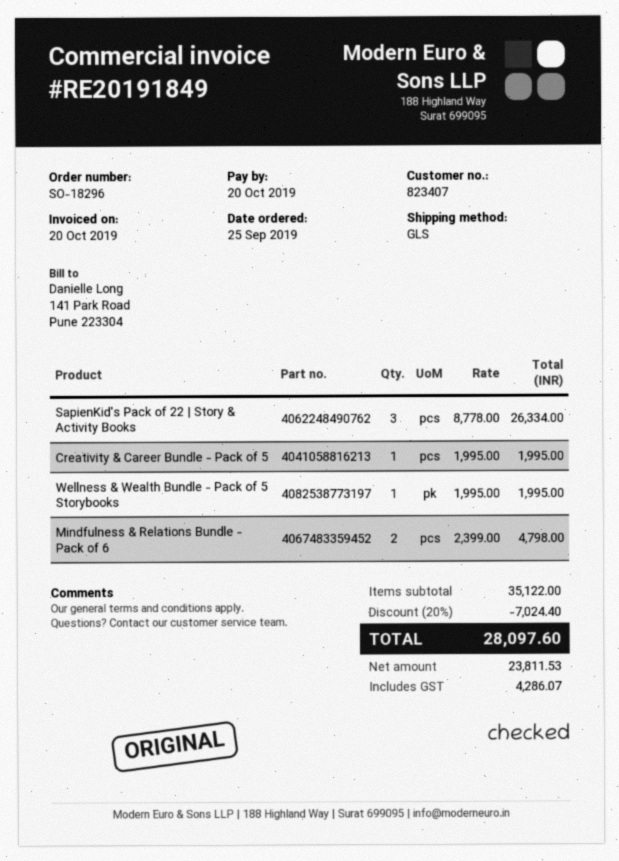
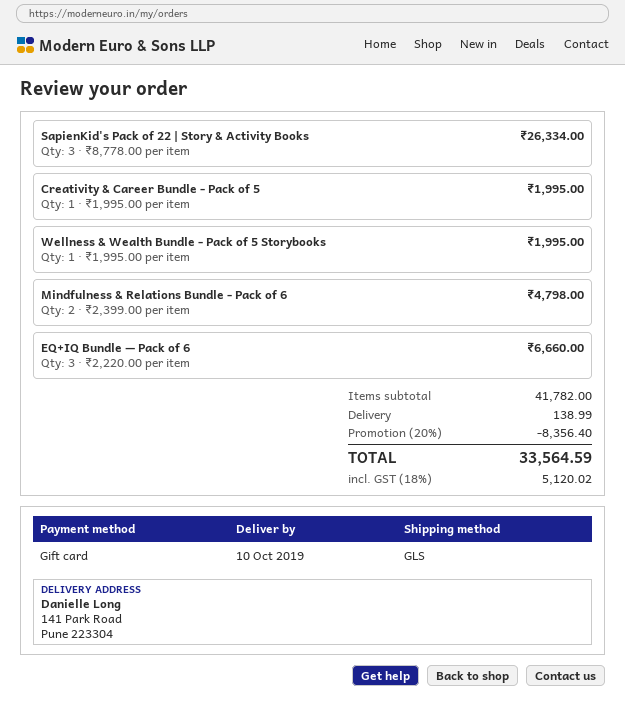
EQ+IQ Bundle — Pack of 6: none -> 3 x 2220.00 = 6660.00
subtotal: 35122.00 -> 41782.00
discount: 20% = 7024.40 -> 20% = 8356.40
shipping: none -> 138.99
tax: 4286.07 -> 5120.02
total: 28097.60 -> 33564.59

